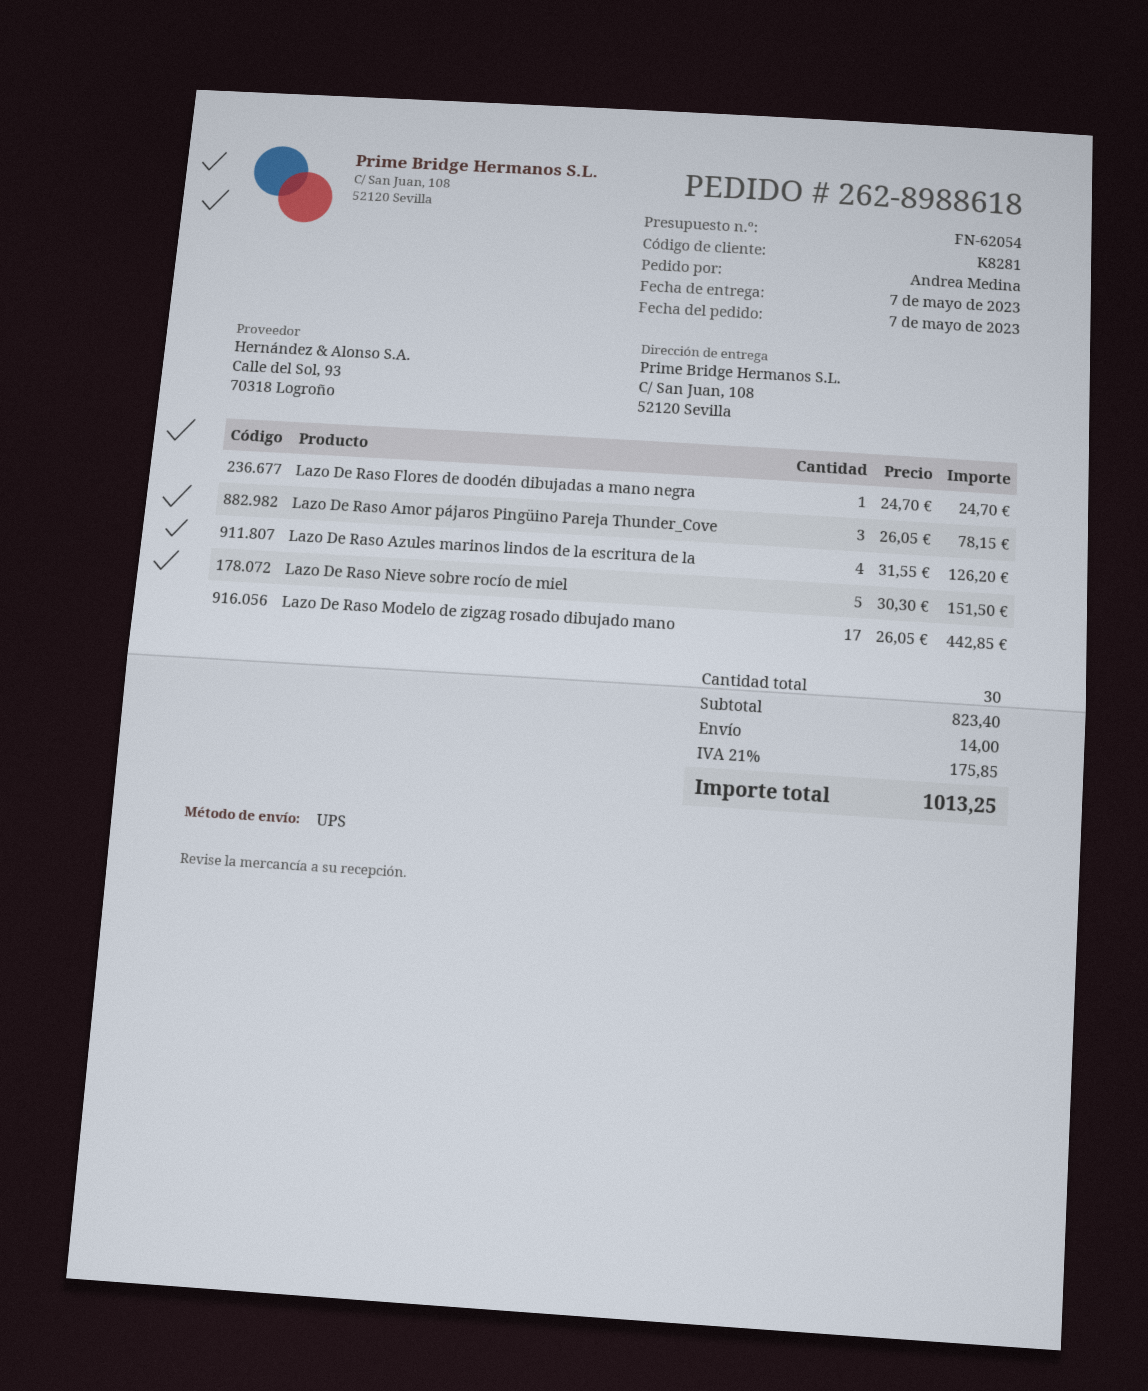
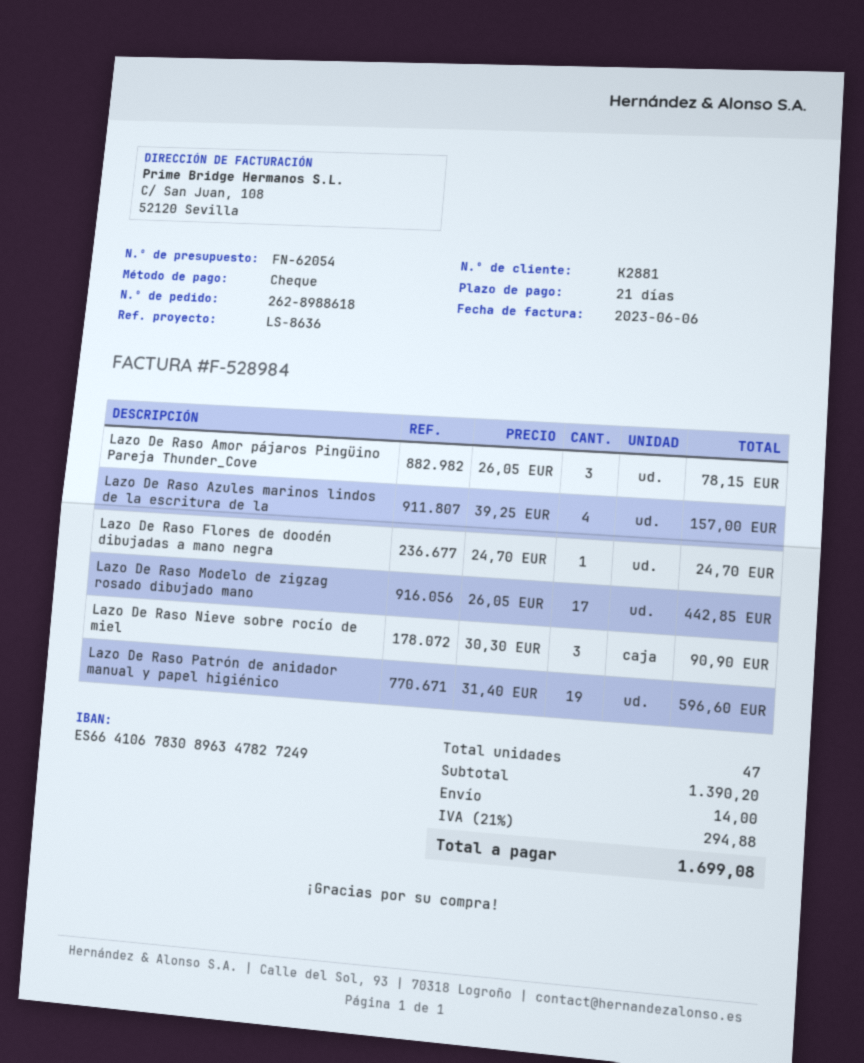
customer number: K8281 -> K2881
Lazo De Raso Azules marinos lindos de la escritura de la: 4 x 31.55 = 126.20 -> 4 x 39.25 = 157.00
Lazo De Raso Nieve sobre rocío de miel: 5 x 30.30 = 151.50 -> 3 x 30.30 = 90.90
Lazo De Raso Patrón de anidador manual y papel higiénico: none -> 19 x 31.40 = 596.60
total quantity: 30 -> 47
subtotal: 823.40 -> 1390.20
tax: 21% = 175.85 -> 21% = 294.88
total: 1013.25 -> 1699.08

